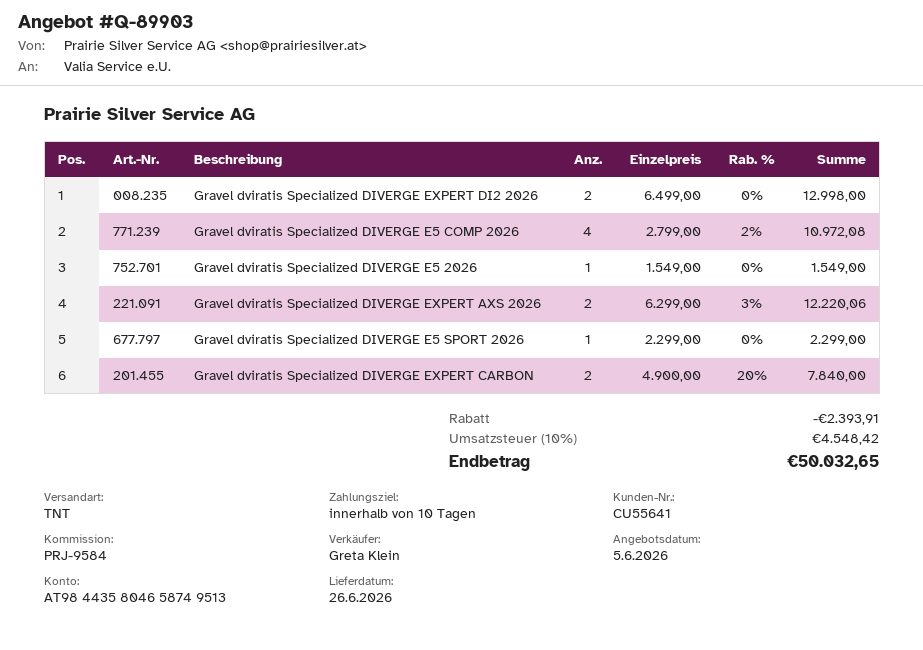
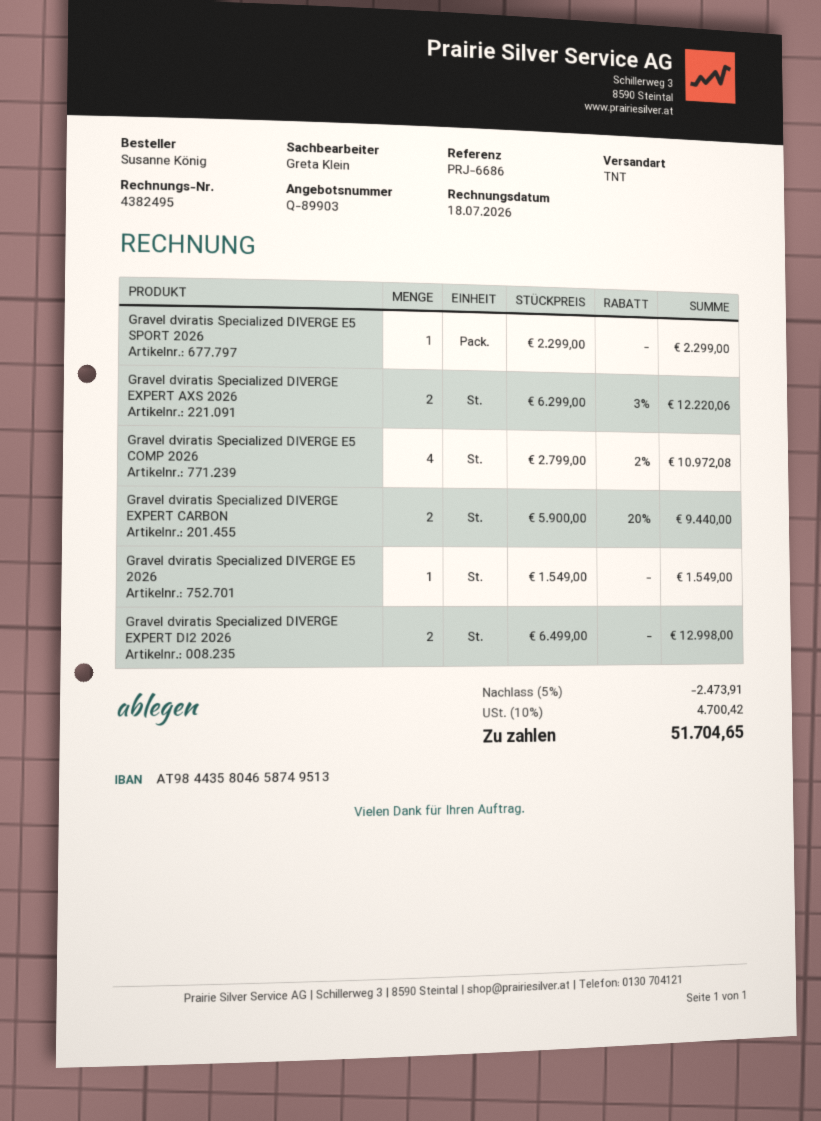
reference: PRJ-9584 -> PRJ-6686
Gravel dviratis Specialized DIVERGE EXPERT CARBON: 2 x 4900.00 - 20% = 7840.00 -> 2 x 5900.00 - 20% = 9440.00
discount: 2393.91 -> 2473.91
tax: 10% = 4548.42 -> 10% = 4700.42
total: 50032.65 -> 51704.65

